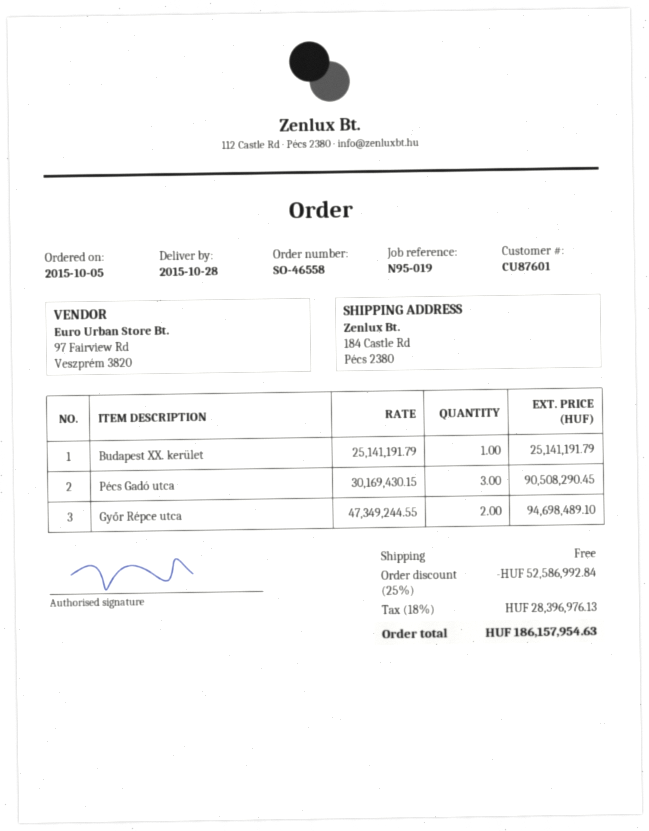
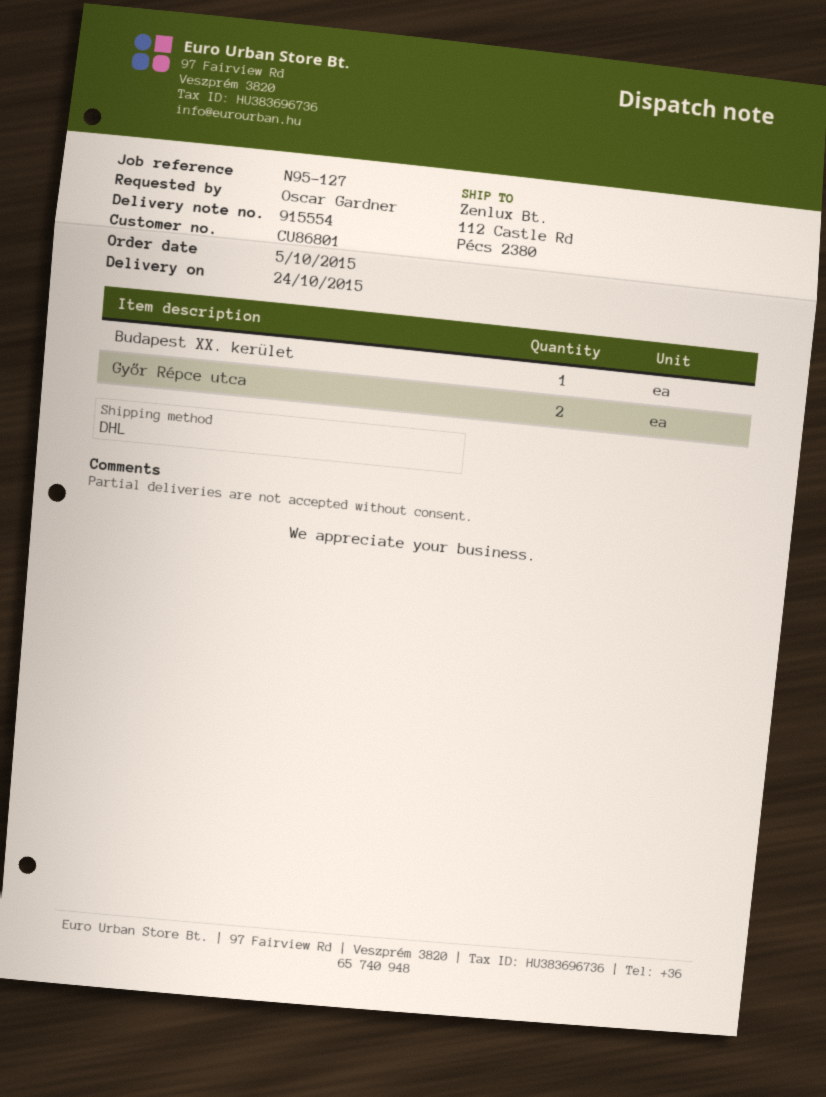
delivery date: 2015-10-28 -> 2015-10-24
customer number: CU87601 -> CU86801
reference: N95-019 -> N95-127
ship to: 184 Castle Rd, Pécs 2380 -> 112 Castle Rd, Pécs 2380
Pécs Gadó utca: 3 -> none

